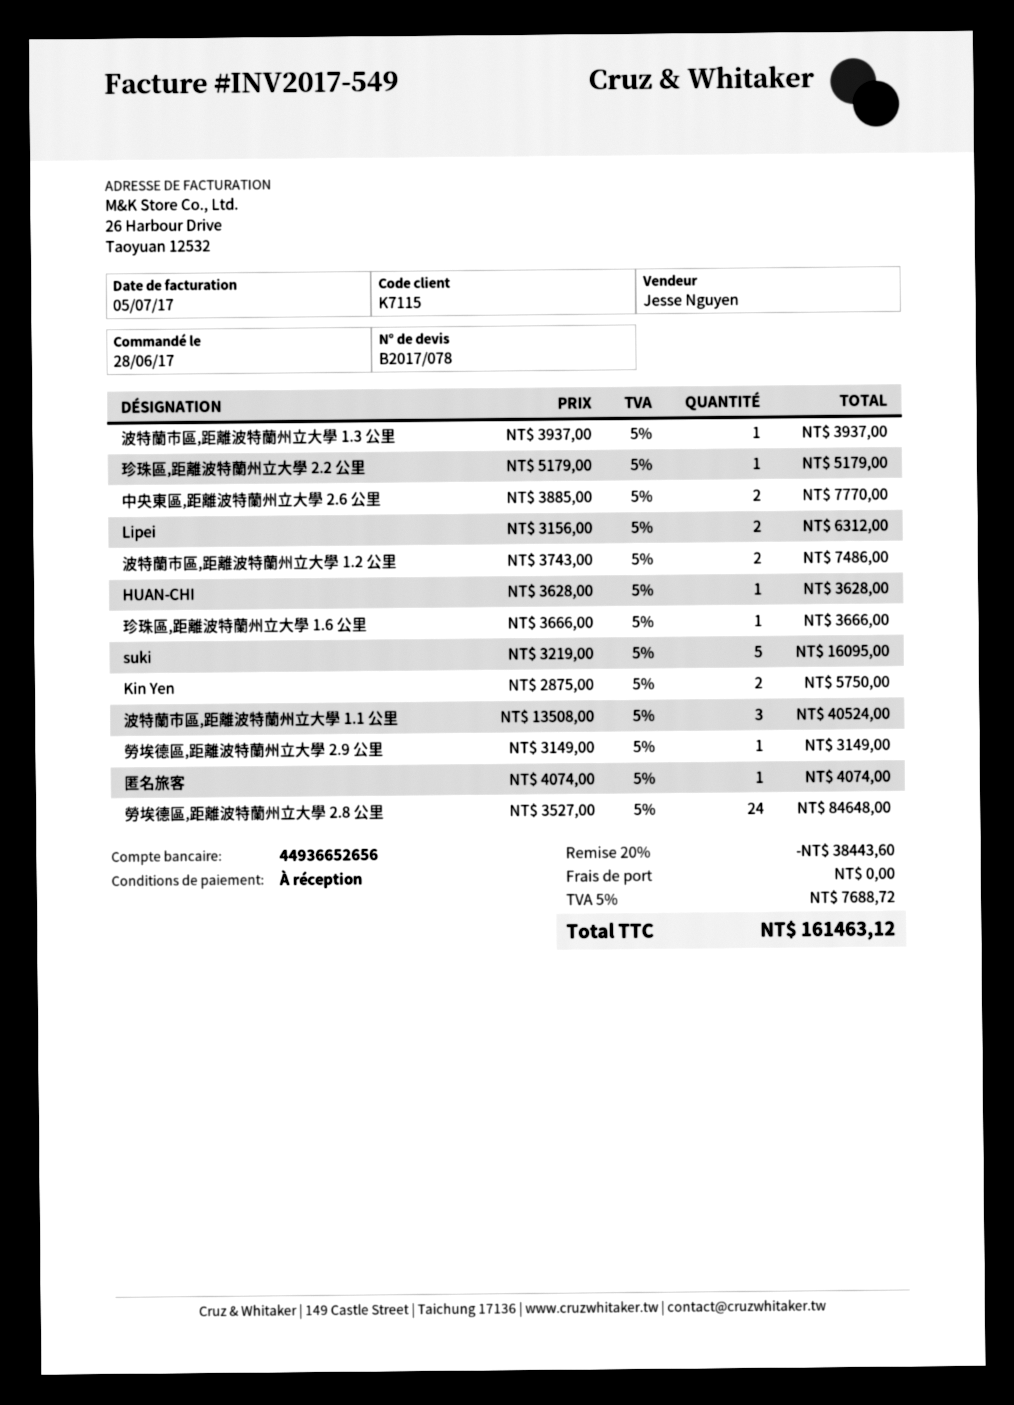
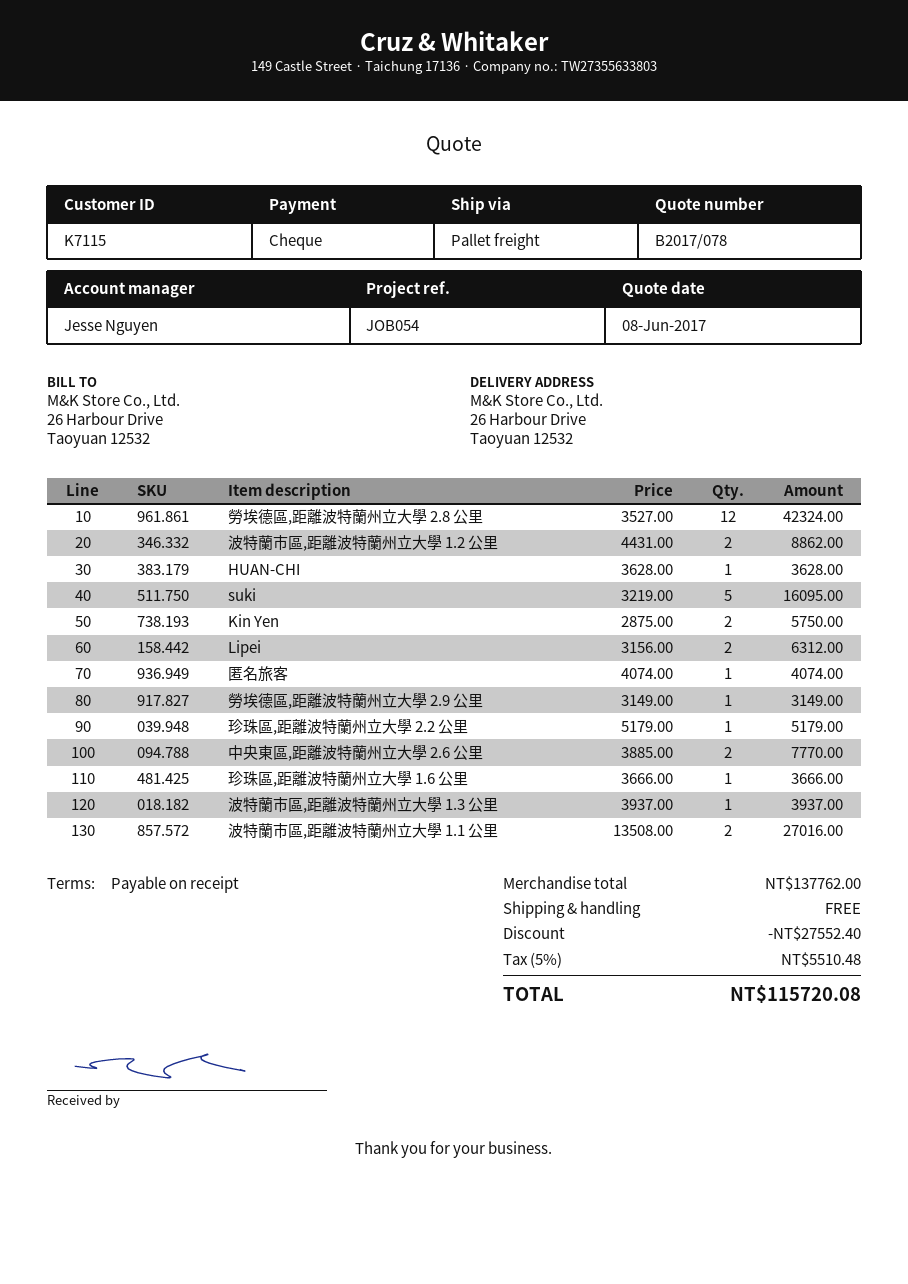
波特蘭市區,距離波特蘭州立大學 1.2 公里: 2 x 3743.00 = 7486.00 -> 2 x 4431.00 = 8862.00
波特蘭市區,距離波特蘭州立大學 1.1 公里: 3 x 13508.00 = 40524.00 -> 2 x 13508.00 = 27016.00
勞埃德區,距離波特蘭州立大學 2.8 公里: 24 x 3527.00 = 84648.00 -> 12 x 3527.00 = 42324.00
discount: 38443.60 -> 27552.40
tax: 5% = 7688.72 -> 5% = 5510.48
total: 161463.12 -> 115720.08

